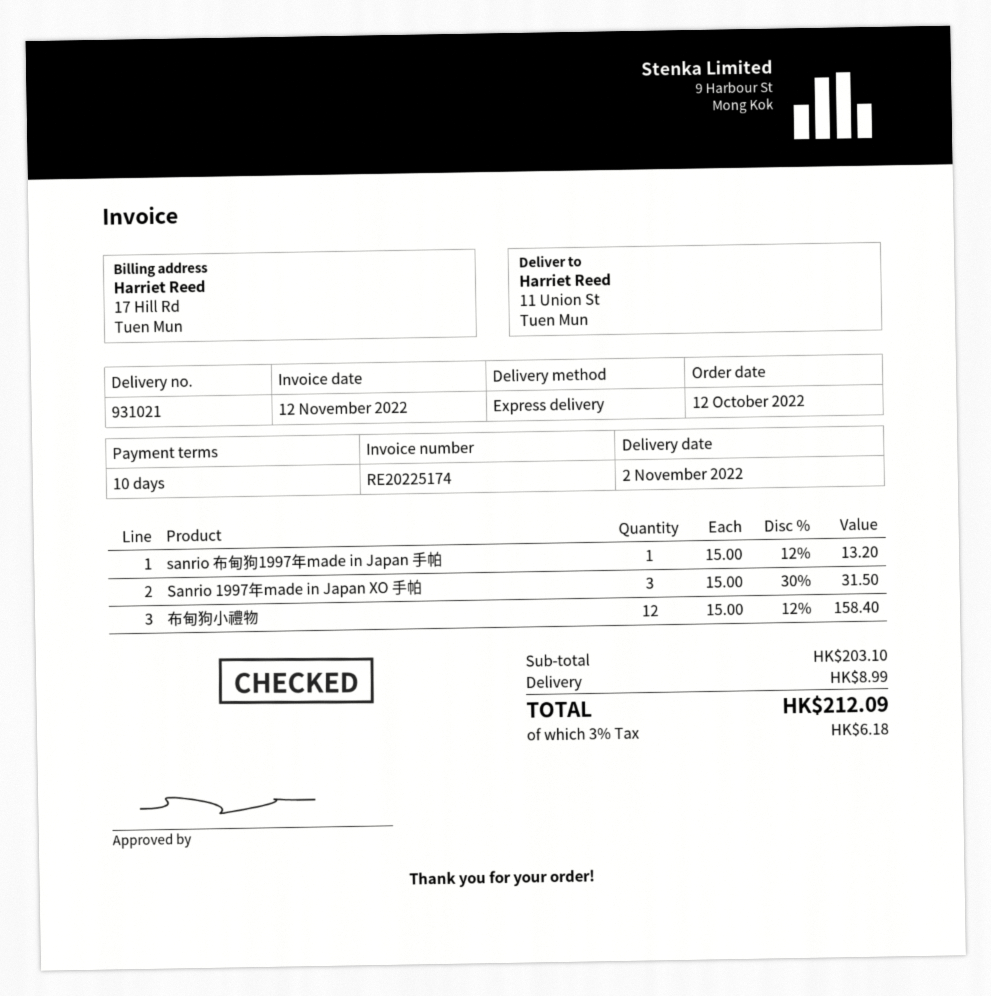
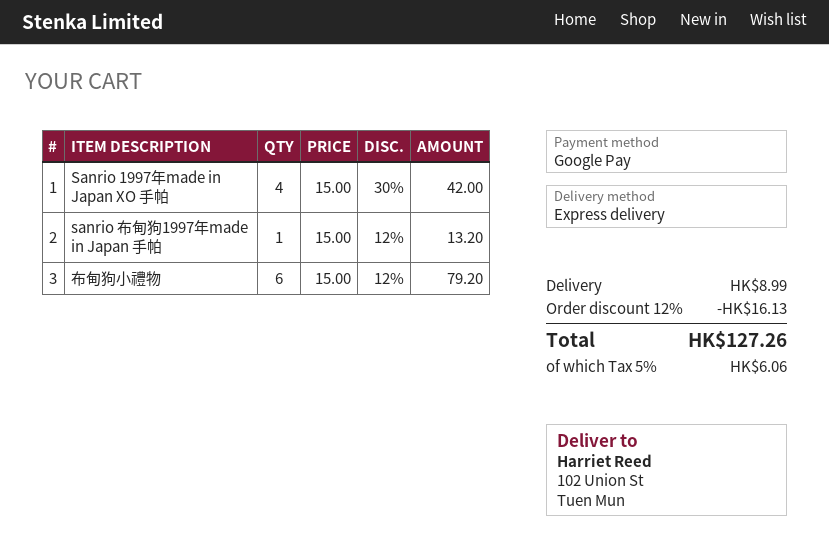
ship to: 11 Union St, Tuen Mun -> 102 Union St, Tuen Mun
Sanrio 1997年made in Japan XO 手帕: 3 x 15.00 - 30% = 31.50 -> 4 x 15.00 - 30% = 42.00
布甸狗小禮物: 12 x 15.00 - 12% = 158.40 -> 6 x 15.00 - 12% = 79.20
discount: none -> 12% = 16.13
tax: 3% = 6.18 -> 5% = 6.06
total: 212.09 -> 127.26

